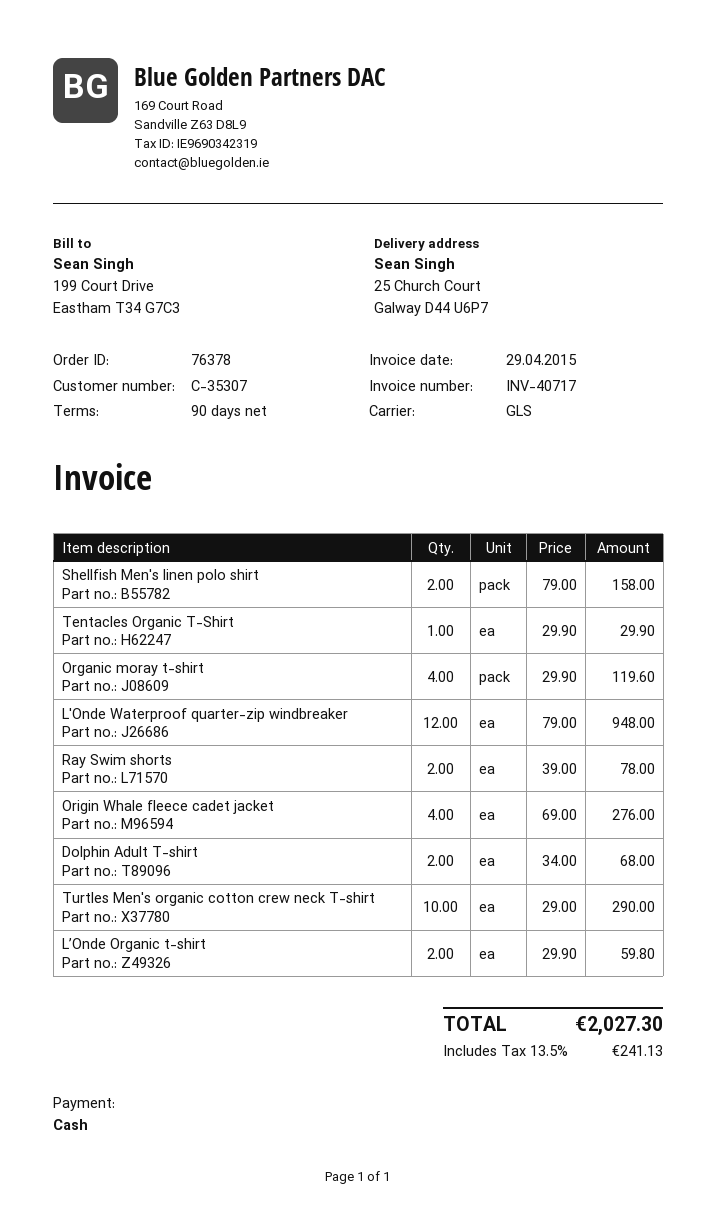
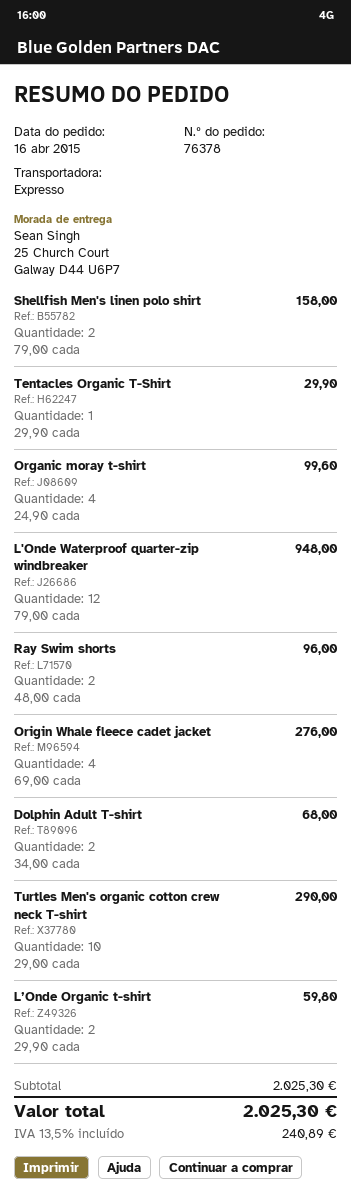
shipping method: GLS -> express
Organic moray t-shirt: 4 x 29.90 = 119.60 -> 4 x 24.90 = 99.60
Ray Swim shorts: 2 x 39.00 = 78.00 -> 2 x 48.00 = 96.00
tax: 13.5% = 241.13 -> 13.5% = 240.89
total: 2027.30 -> 2025.30

